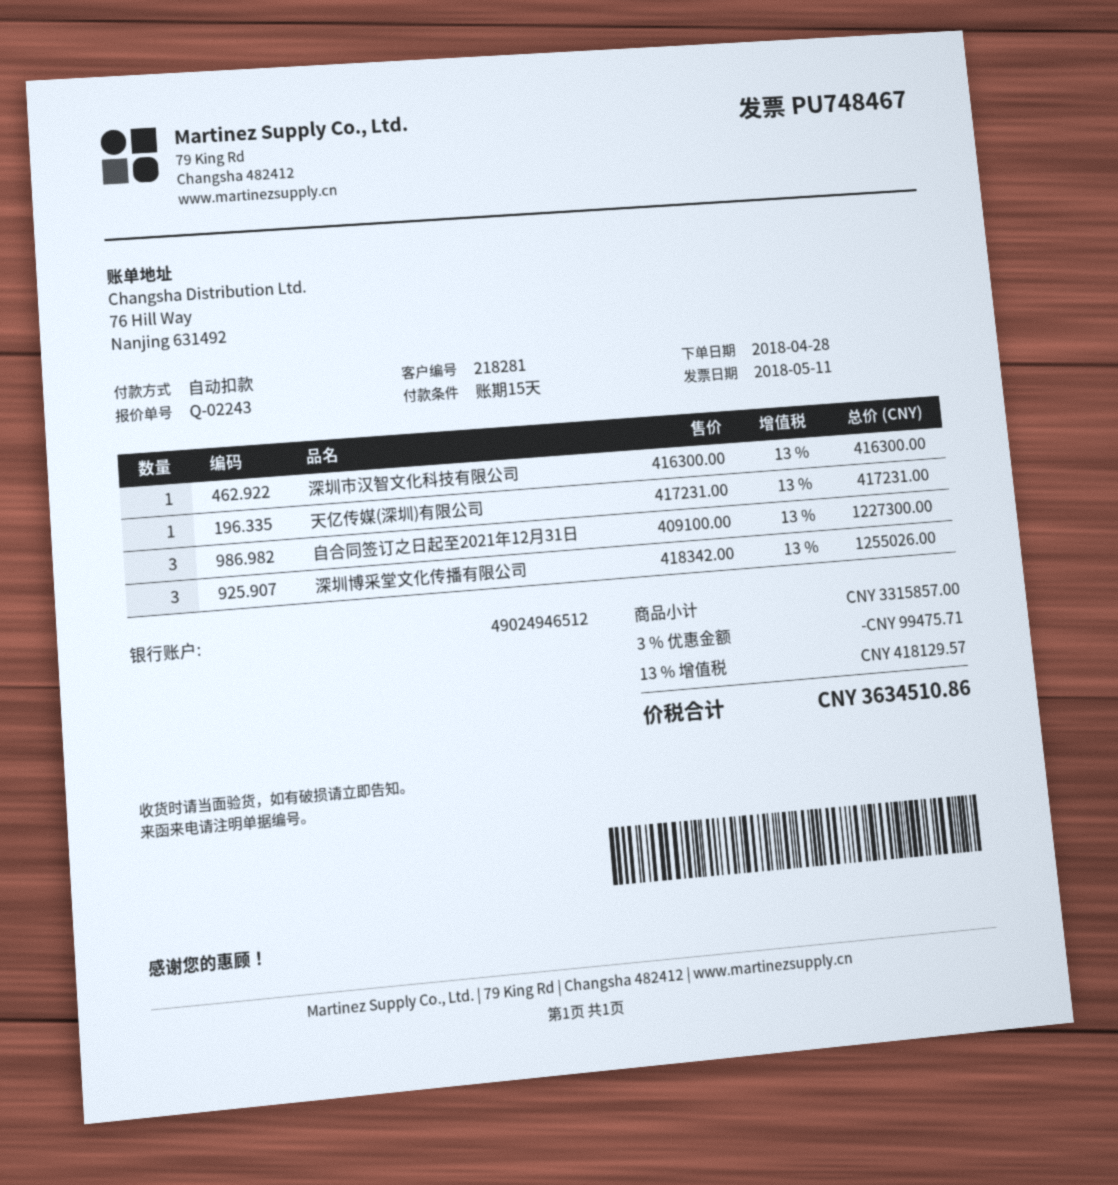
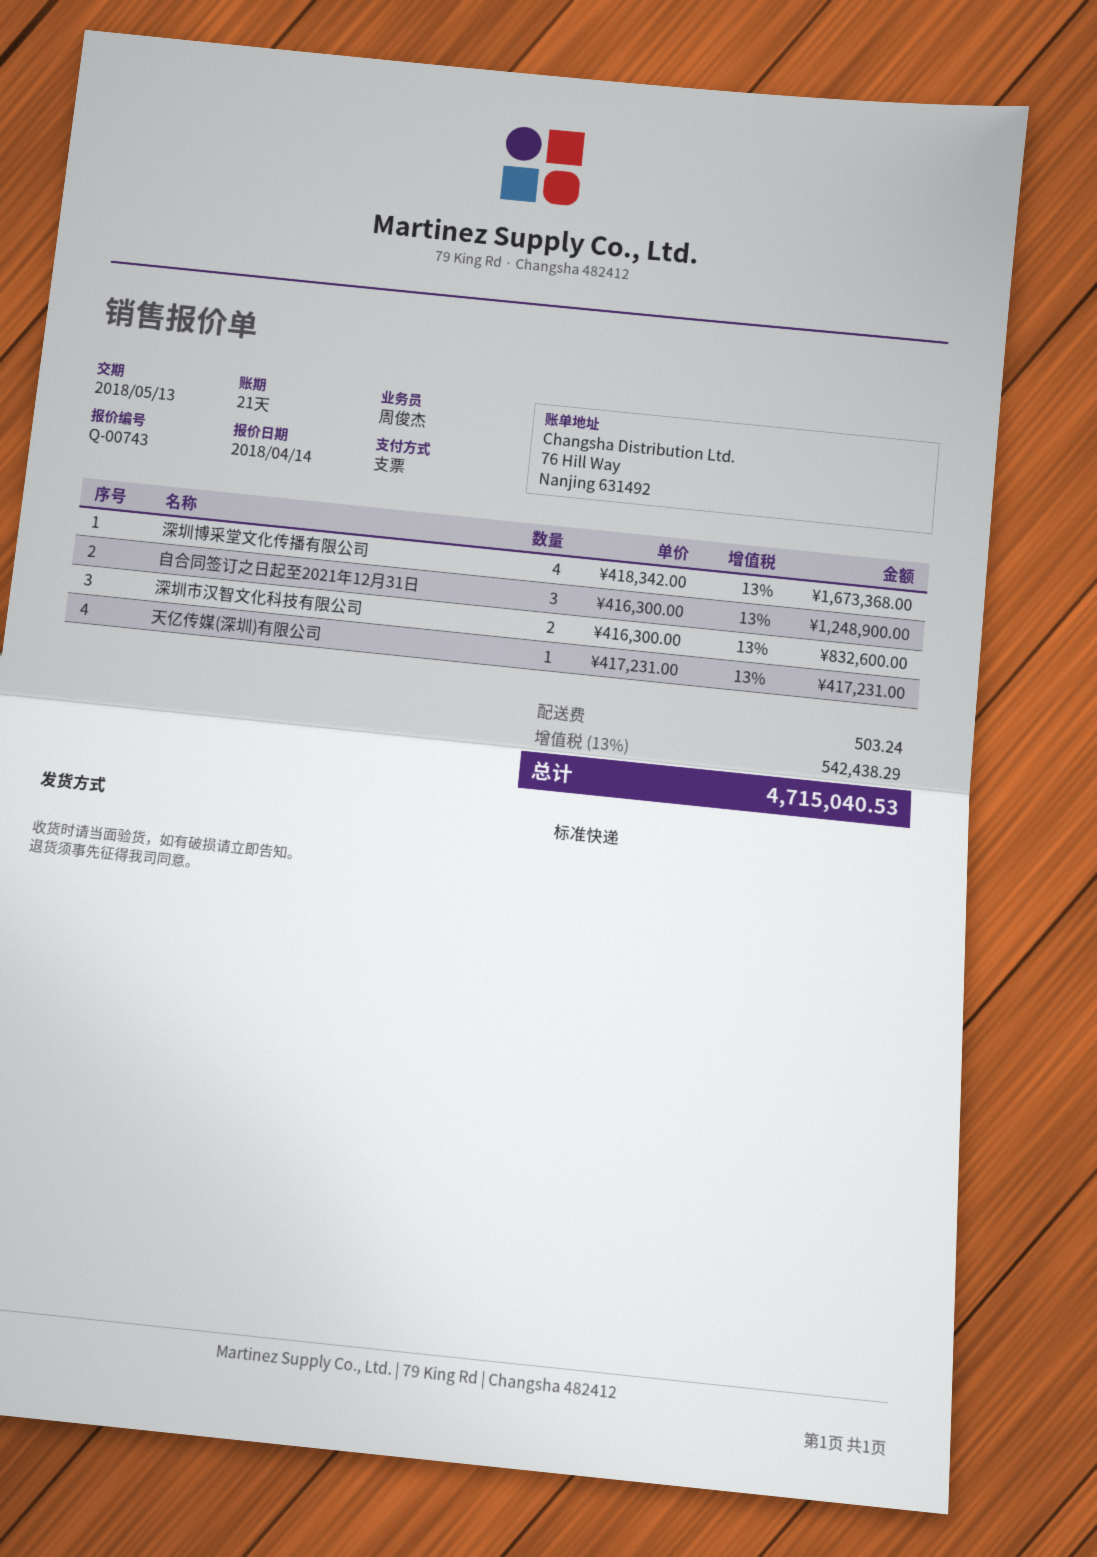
quote number: Q-02243 -> Q-00743
payment terms: 15 days -> 21 days
payment method: direct debit -> cheque
深圳市汉智文化科技有限公司: 1 x 416300.00 = 416300.00 -> 2 x 416300.00 = 832600.00
自合同签订之日起至2021年12月31日: 3 x 409100.00 = 1227300.00 -> 3 x 416300.00 = 1248900.00
深圳博采堂文化传播有限公司: 3 x 418342.00 = 1255026.00 -> 4 x 418342.00 = 1673368.00
discount: 3% = 99475.71 -> none
shipping: none -> 503.24
tax: 13% = 418129.57 -> 13% = 542438.29
total: 3634510.86 -> 4715040.53

